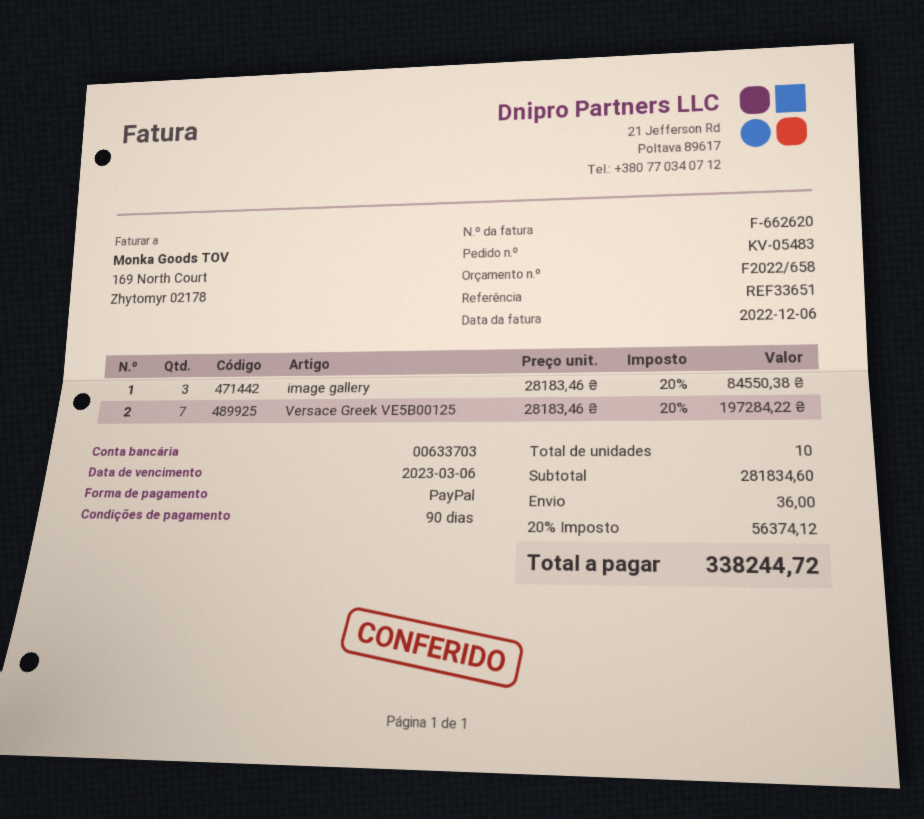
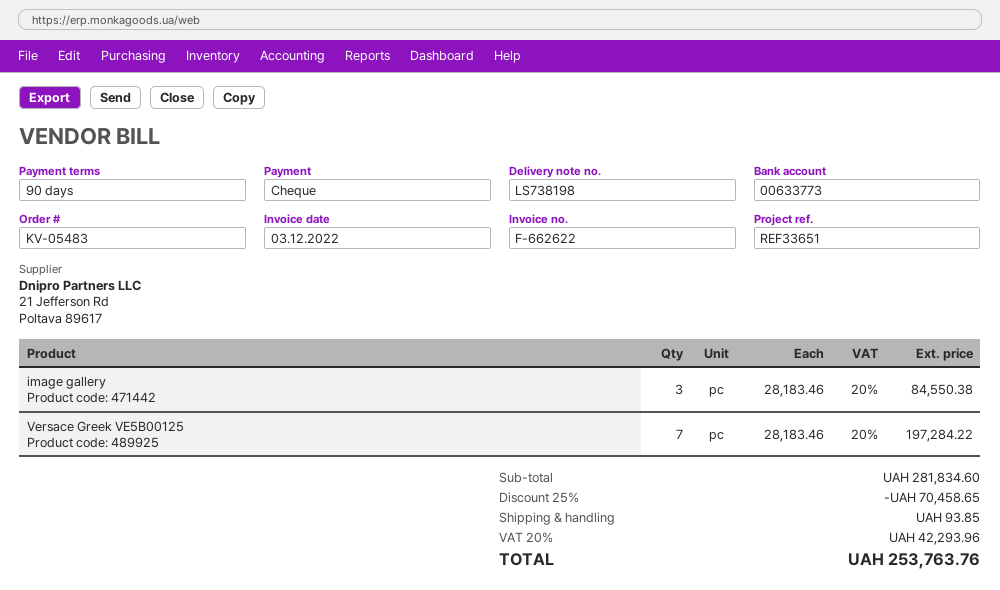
invoice number: F-662620 -> F-662622
invoice date: 2022-12-06 -> 2022-12-03
payment method: PayPal -> cheque
bank account: 00633703 -> 00633773
discount: none -> 25% = 70458.65
shipping: 36.00 -> 93.85
tax: 20% = 56374.12 -> 20% = 42293.96
total: 338244.72 -> 253763.76

